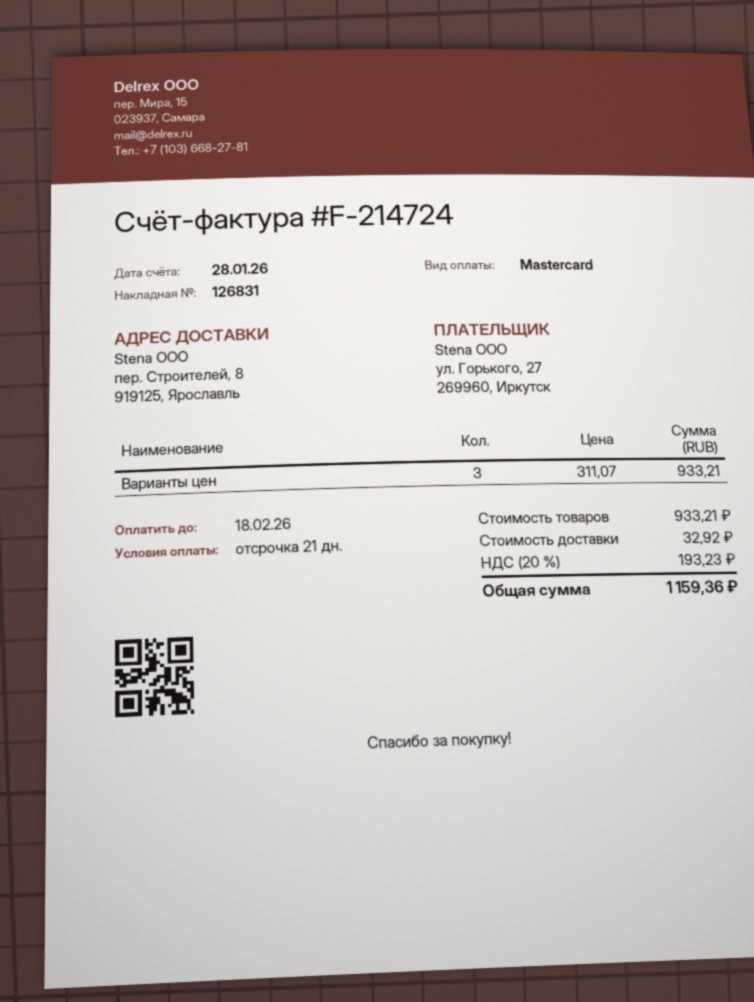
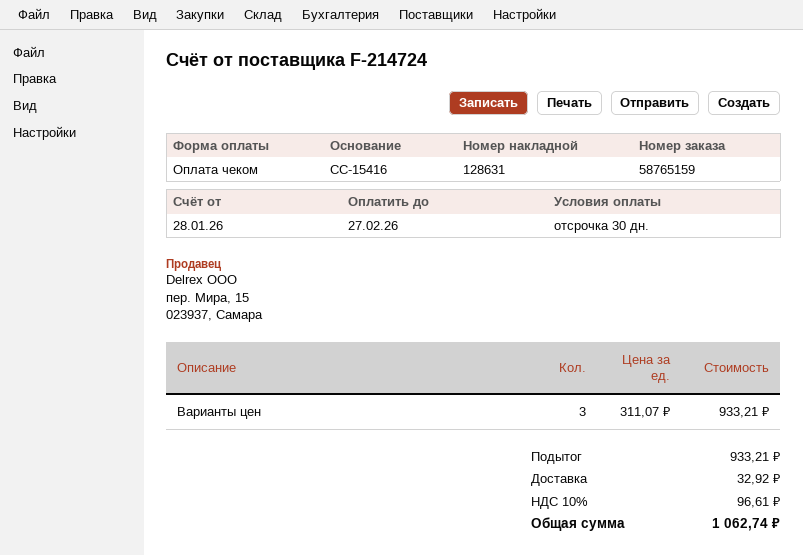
delivery note number: 126831 -> 128631
payment terms: 21 days -> 30 days
due date: 2026-02-18 -> 2026-02-27
payment method: Mastercard -> cheque
tax: 20% = 193.23 -> 10% = 96.61
total: 1159.36 -> 1062.74

